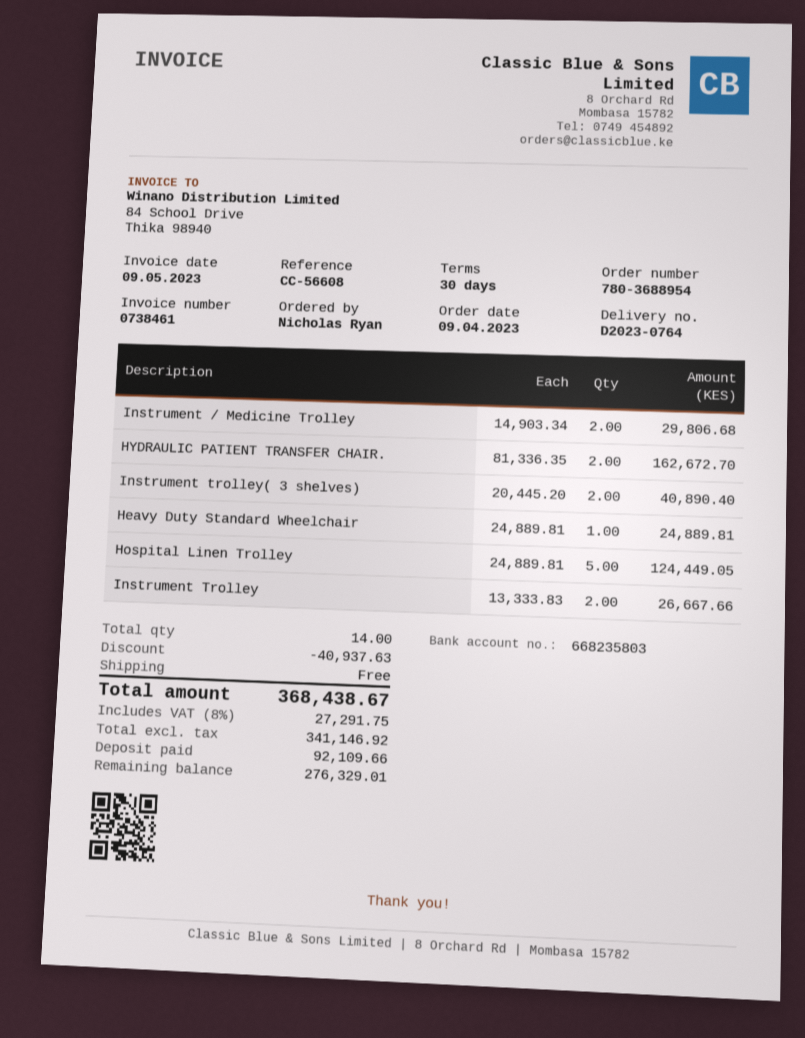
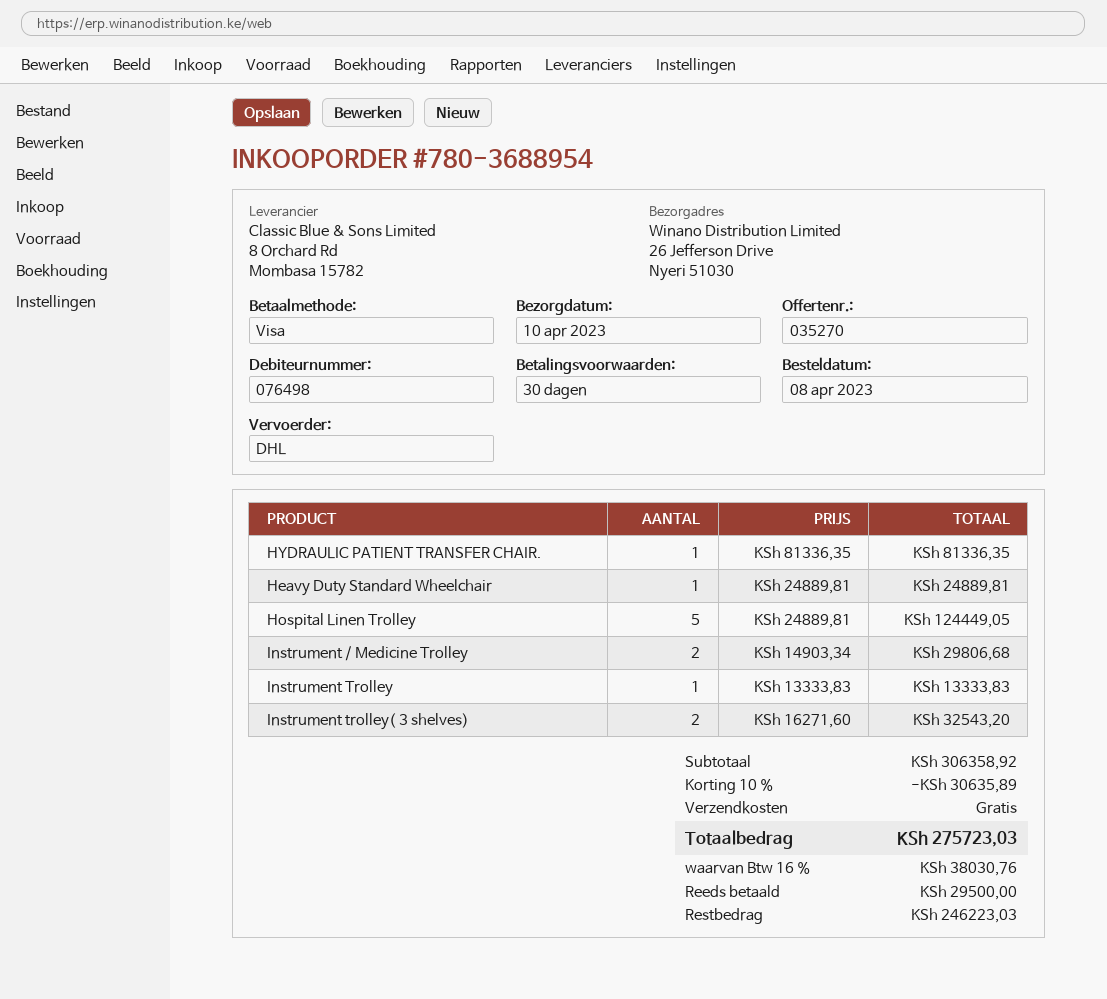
order date: 2023-04-09 -> 2023-04-08
HYDRAULIC PATIENT TRANSFER CHAIR.: 2 x 81336.35 = 162672.70 -> 1 x 81336.35 = 81336.35
Instrument trolley( 3 shelves): 2 x 20445.20 = 40890.40 -> 2 x 16271.60 = 32543.20
Instrument Trolley: 2 x 13333.83 = 26667.66 -> 1 x 13333.83 = 13333.83
discount: 40937.63 -> 30635.89
tax: 8% = 27291.75 -> 16% = 38030.76
total: 368438.67 -> 275723.03
deposit: 92109.66 -> 29500.00
balance: 276329.01 -> 246223.03

